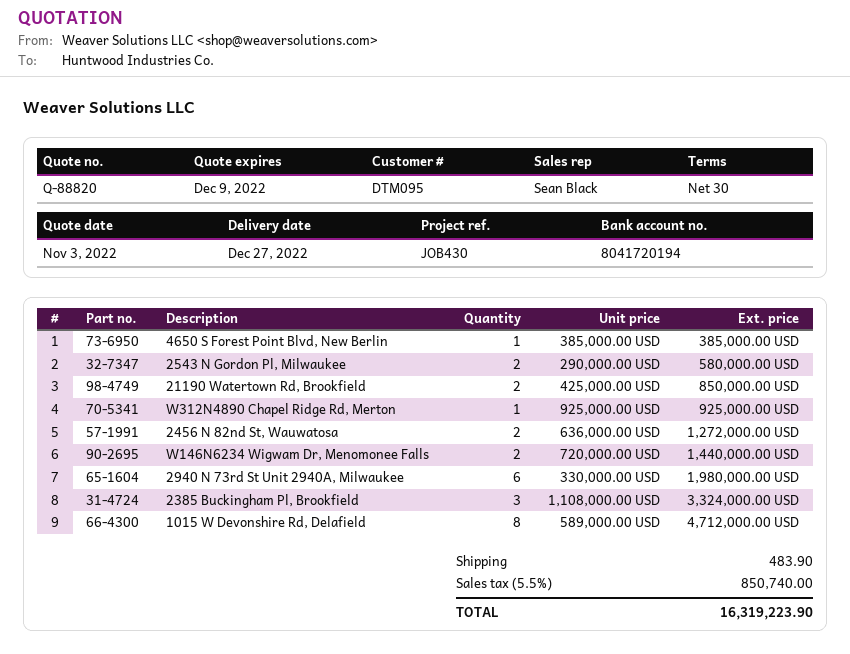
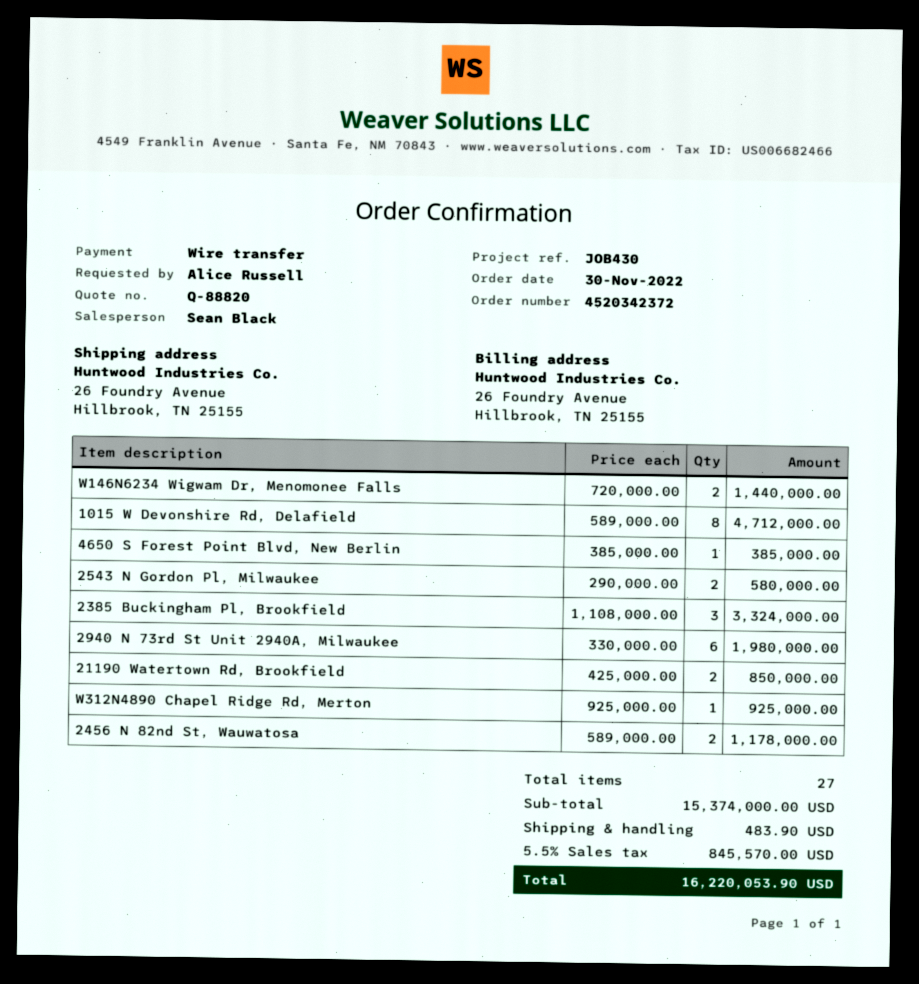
2456 N 82nd St, Wauwatosa: 2 x 636000.00 = 1272000.00 -> 2 x 589000.00 = 1178000.00
tax: 5.5% = 850740.00 -> 5.5% = 845570.00
total: 16319223.90 -> 16220053.90

